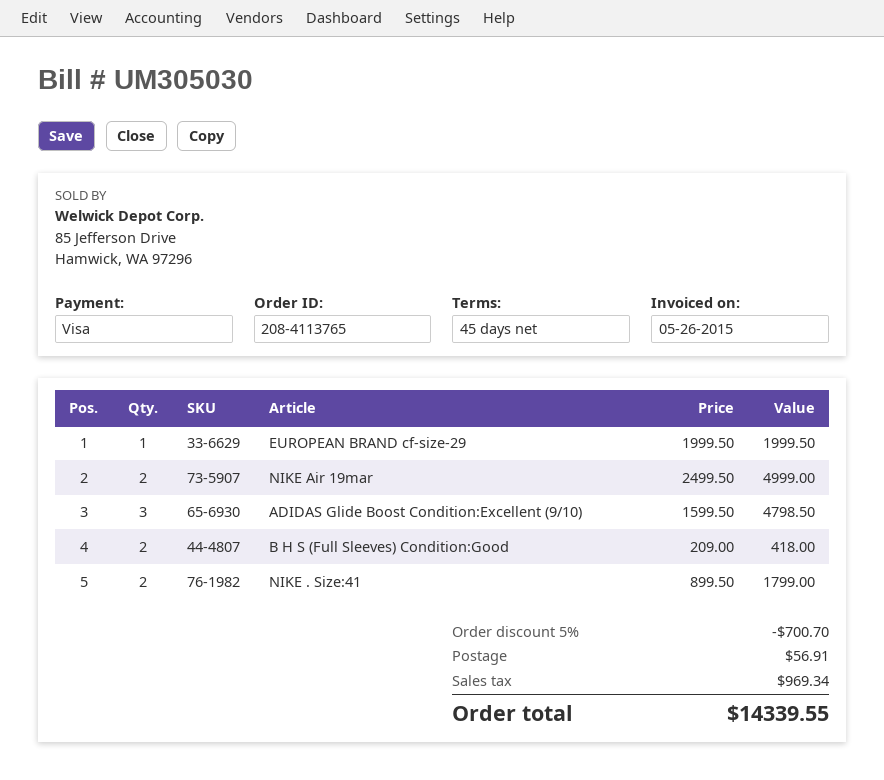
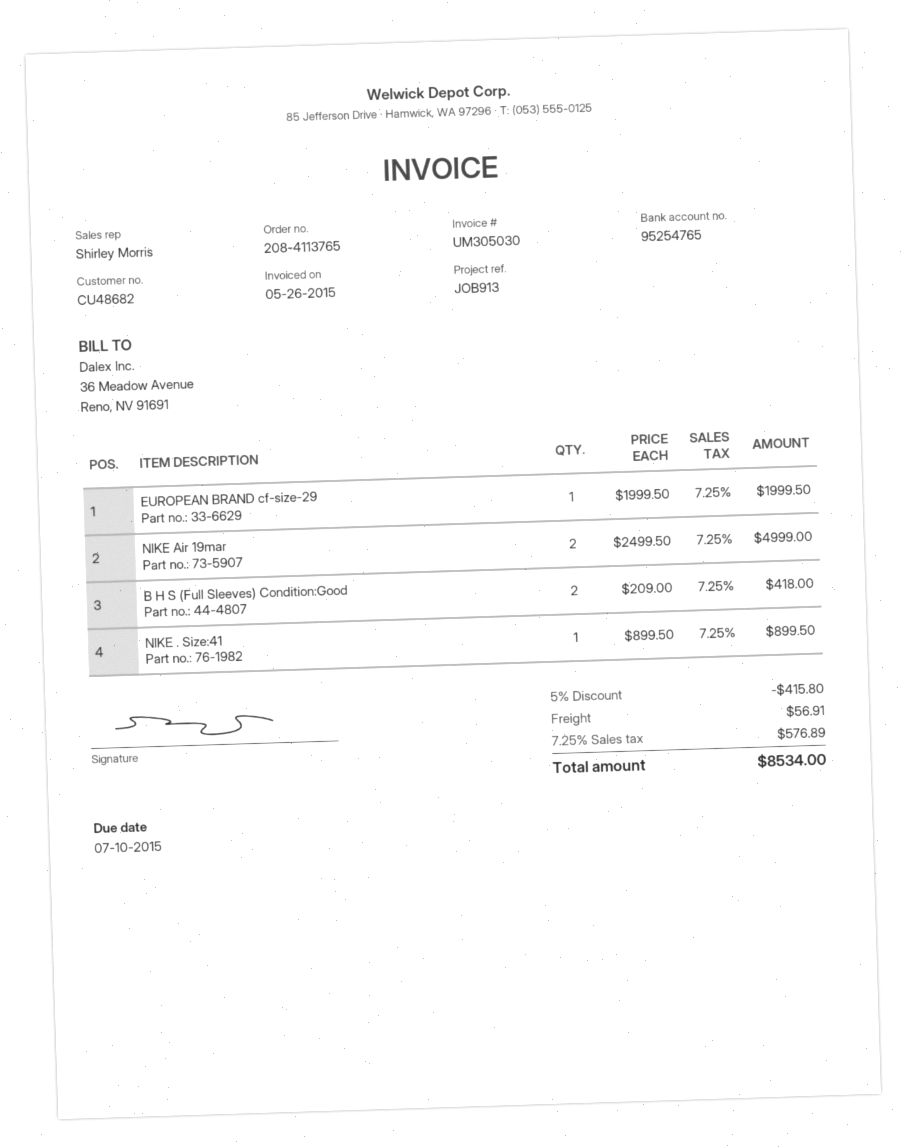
ADIDAS Glide Boost Condition:Excellent (9/10): 3 x 1599.50 = 4798.50 -> none
NIKE . Size:41: 2 x 899.50 = 1799.00 -> 1 x 899.50 = 899.50
discount: 5% = 700.70 -> 5% = 415.80
tax: 969.34 -> 576.89
total: 14339.55 -> 8534.00

